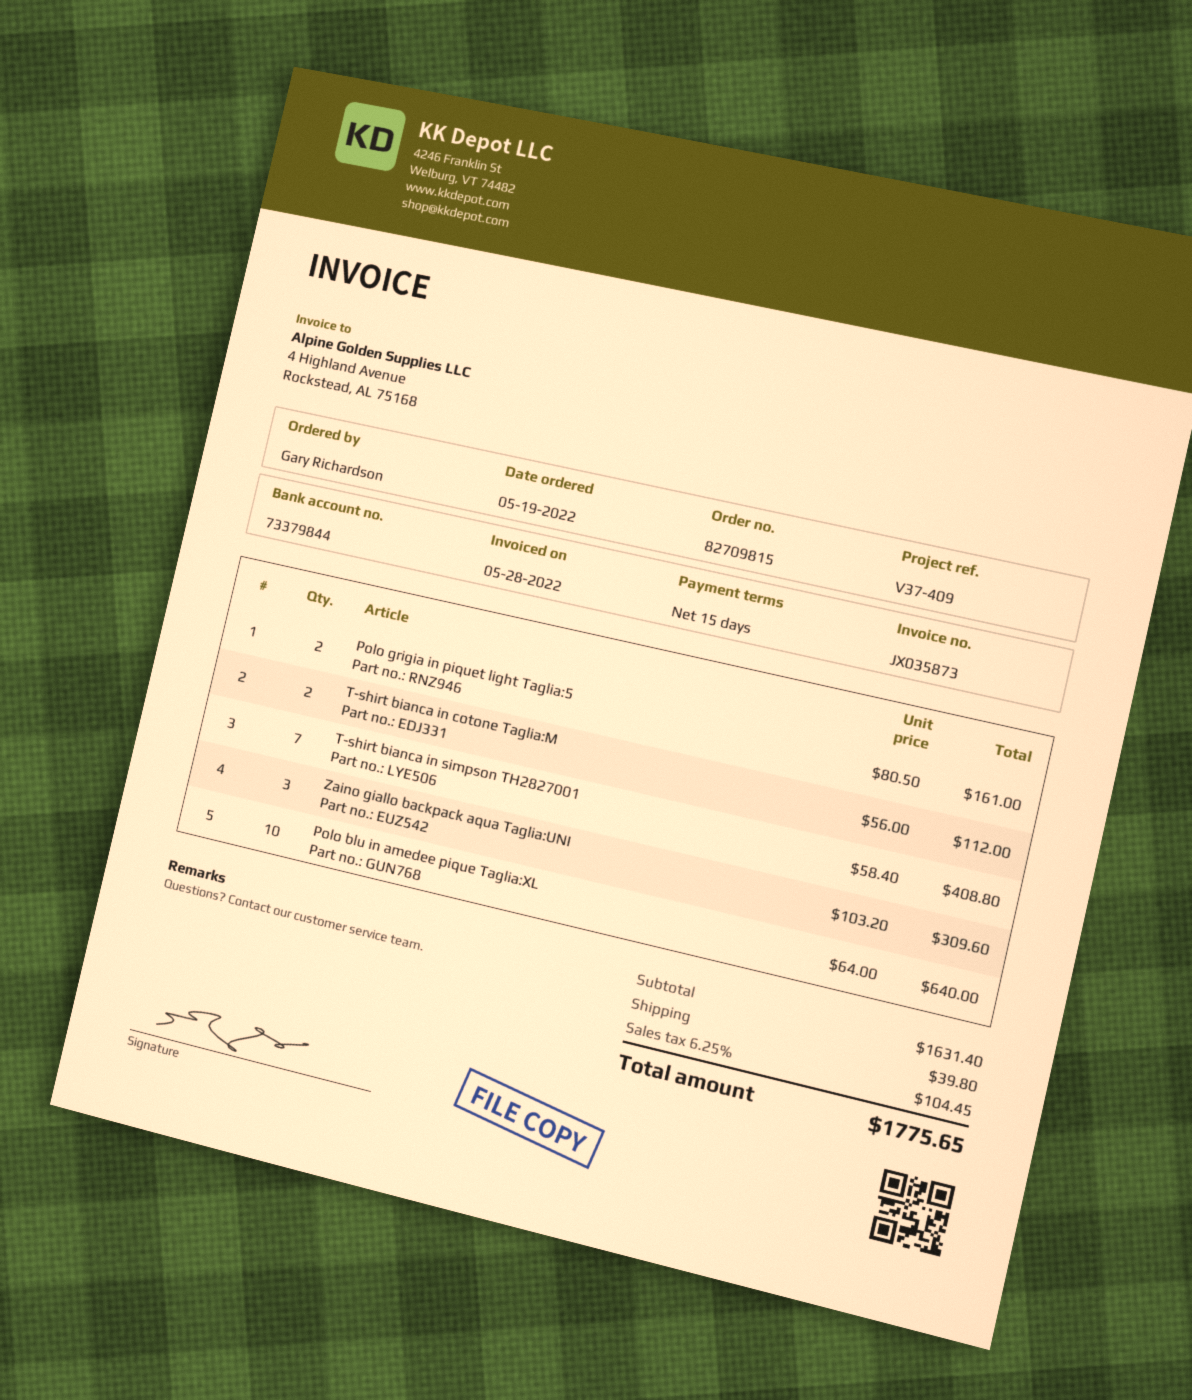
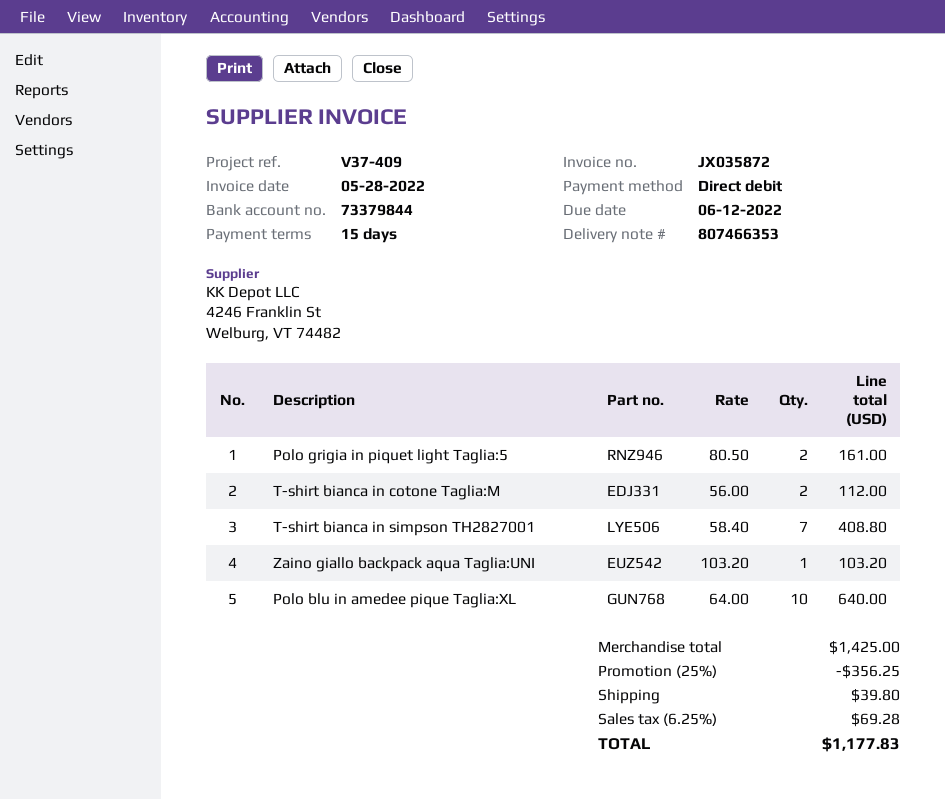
invoice number: JX035873 -> JX035872
Zaino giallo backpack aqua Taglia:UNI: 3 x 103.20 = 309.60 -> 1 x 103.20 = 103.20
subtotal: 1631.40 -> 1425.00
discount: none -> 25% = 356.25
tax: 6.25% = 104.45 -> 6.25% = 69.28
total: 1775.65 -> 1177.83

